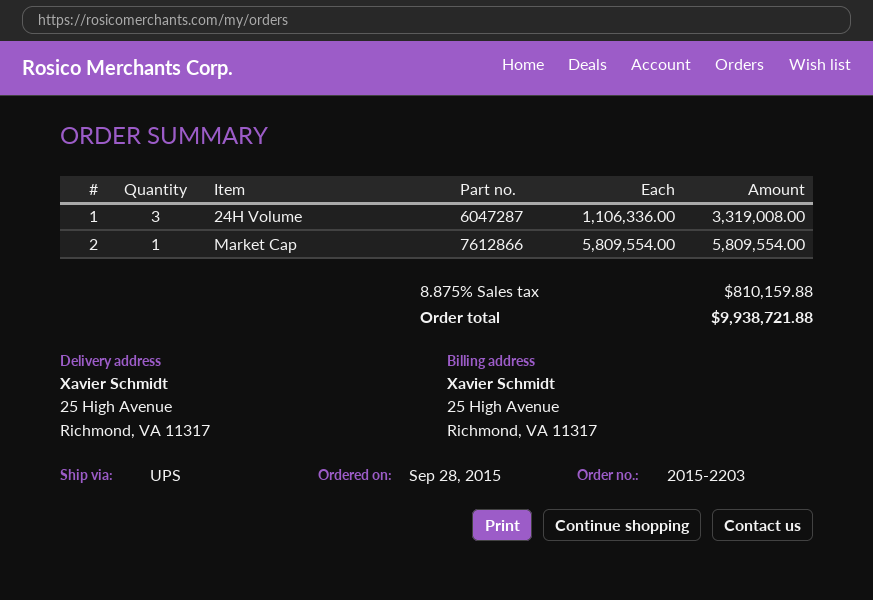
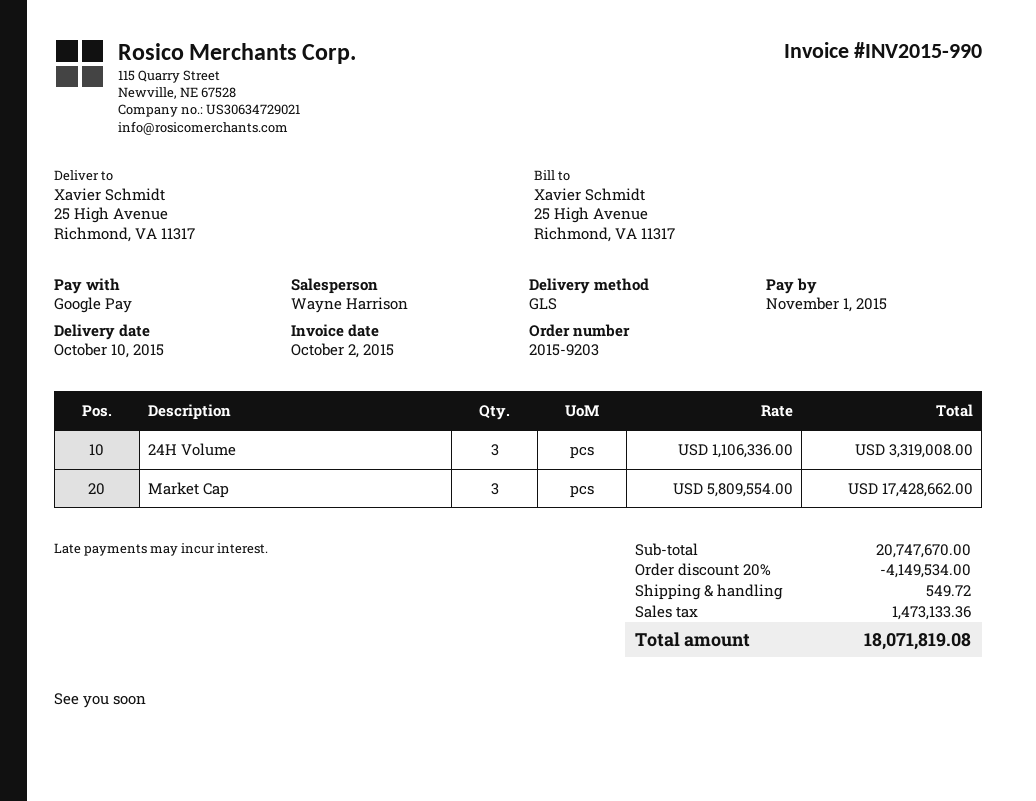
order number: 2015-2203 -> 2015-9203
shipping method: UPS -> GLS
Market Cap: 1 x 5809554.00 = 5809554.00 -> 3 x 5809554.00 = 17428662.00
discount: none -> 20% = 4149534.00
shipping: none -> 549.72
tax: 810159.88 -> 1473133.36
total: 9938721.88 -> 18071819.08

